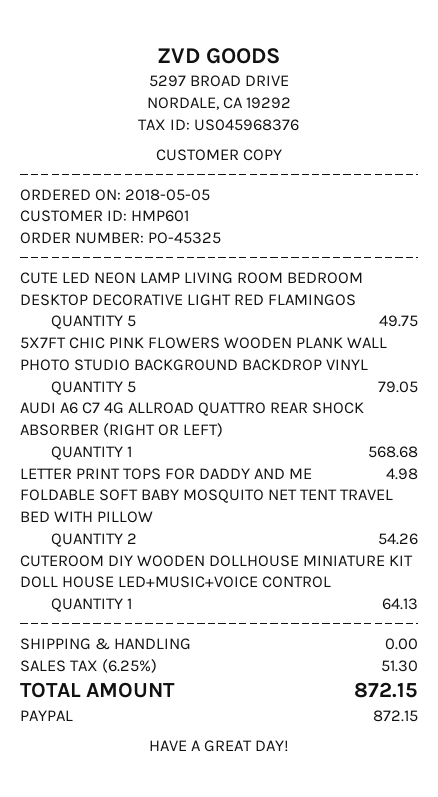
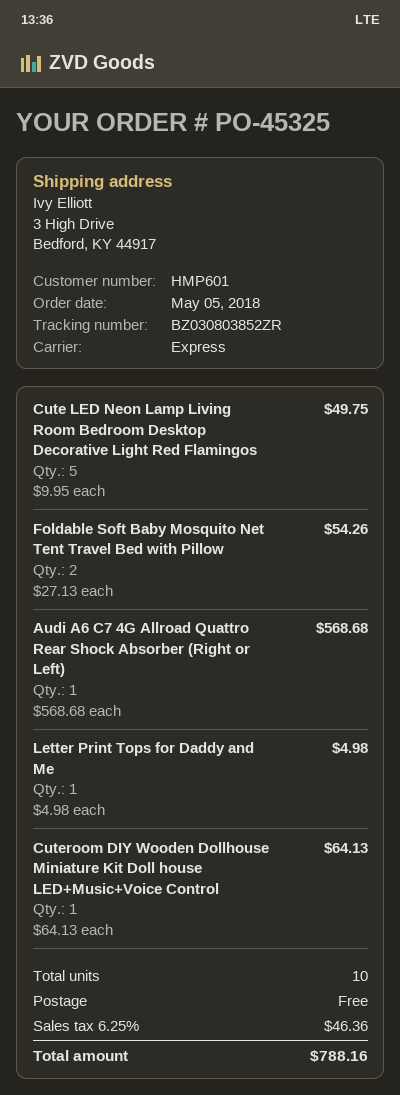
5X7FT CHIC PINK FLOWERS WOODEN PLANK WALL PHOTO STUDIO BACKGROUND BACKDROP VINYL: 5 for 79.05 -> none
tax: 6.25% = 51.30 -> 6.25% = 46.36
total: 872.15 -> 788.16

